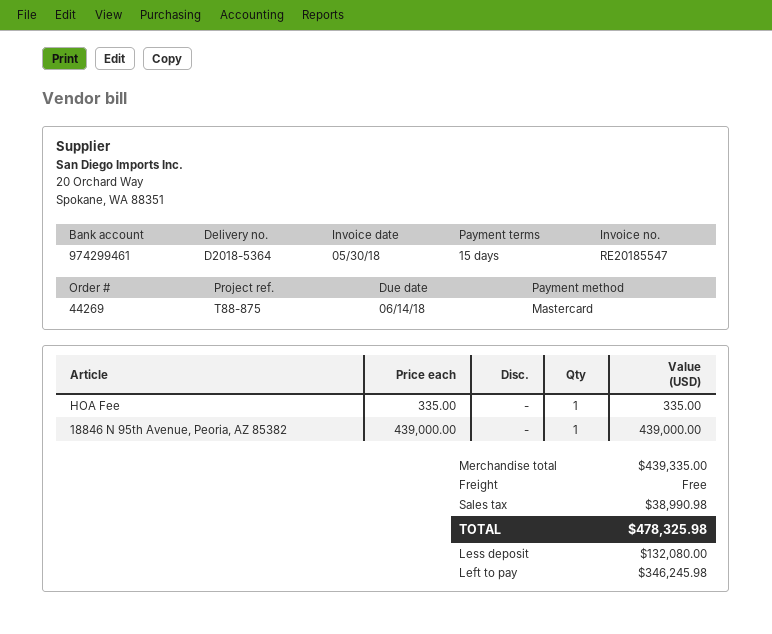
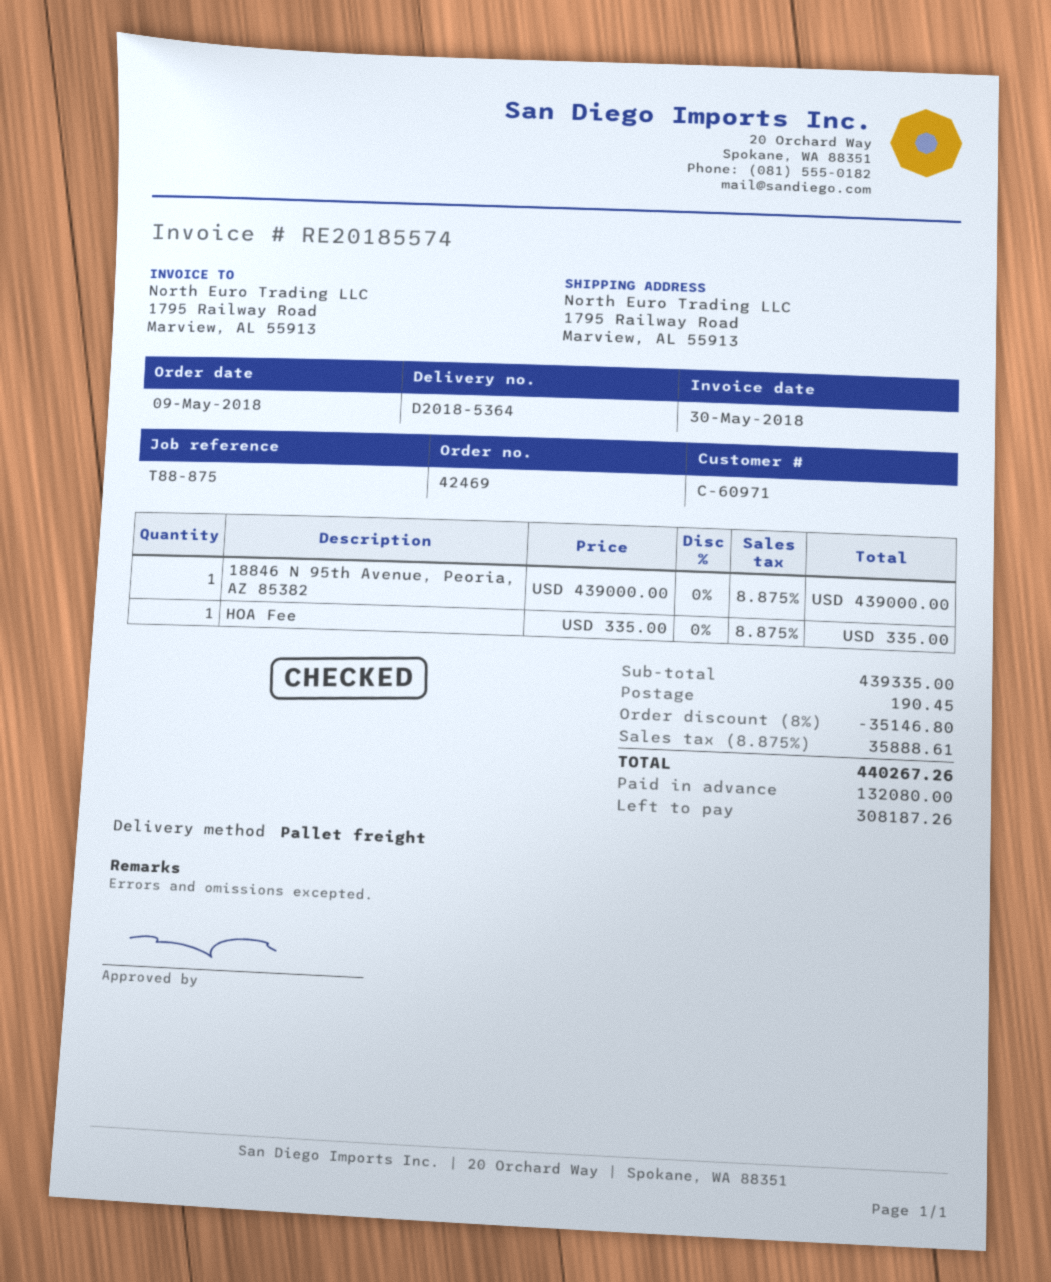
order number: 44269 -> 42469
invoice number: RE20185547 -> RE20185574
discount: none -> 8% = 35146.80
shipping: 0.00 -> 190.45
tax: 38990.98 -> 35888.61
total: 478325.98 -> 440267.26
balance: 346245.98 -> 308187.26

